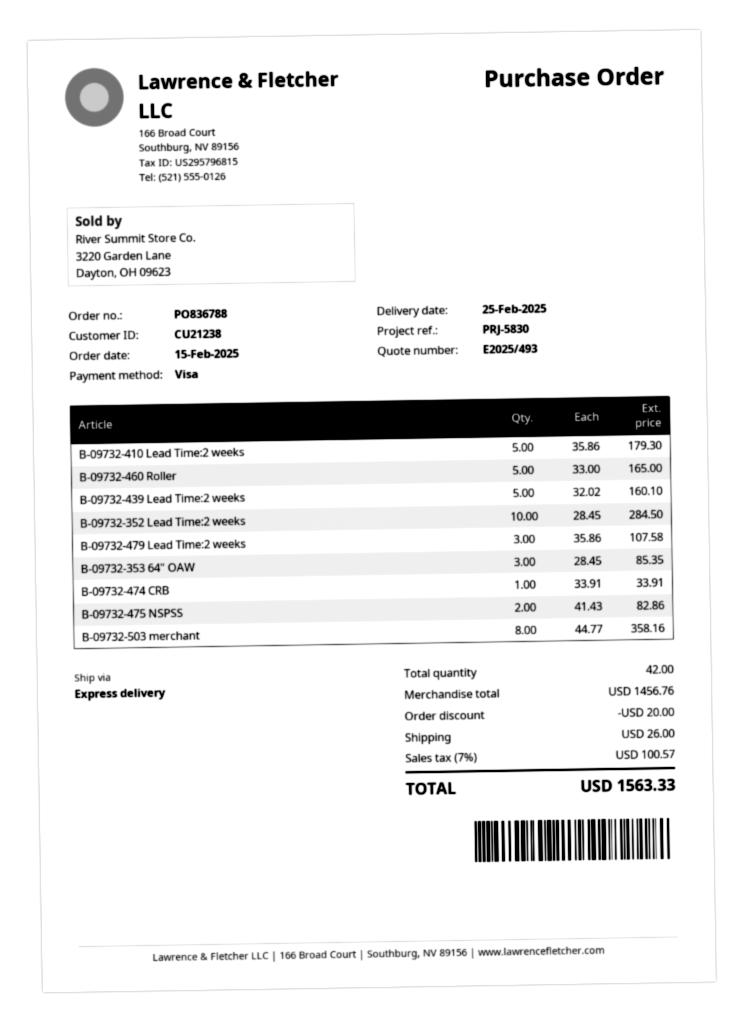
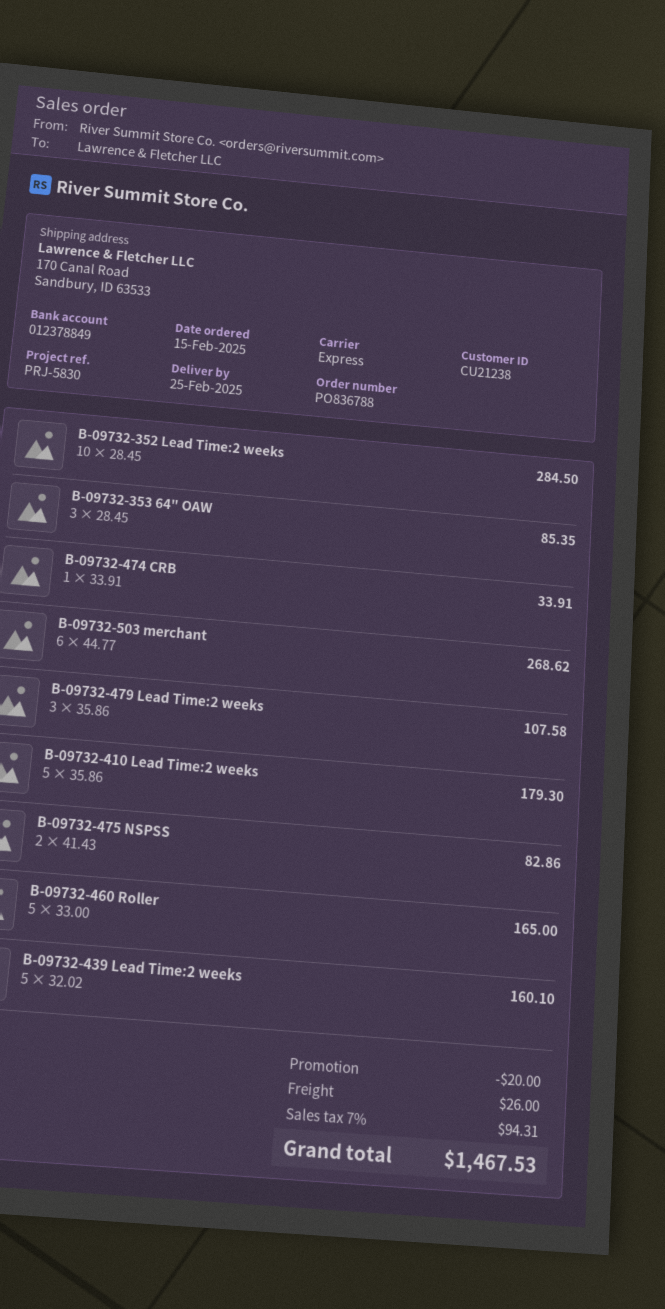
B-09732-503 merchant: 8 x 44.77 = 358.16 -> 6 x 44.77 = 268.62
tax: 7% = 100.57 -> 7% = 94.31
total: 1563.33 -> 1467.53

